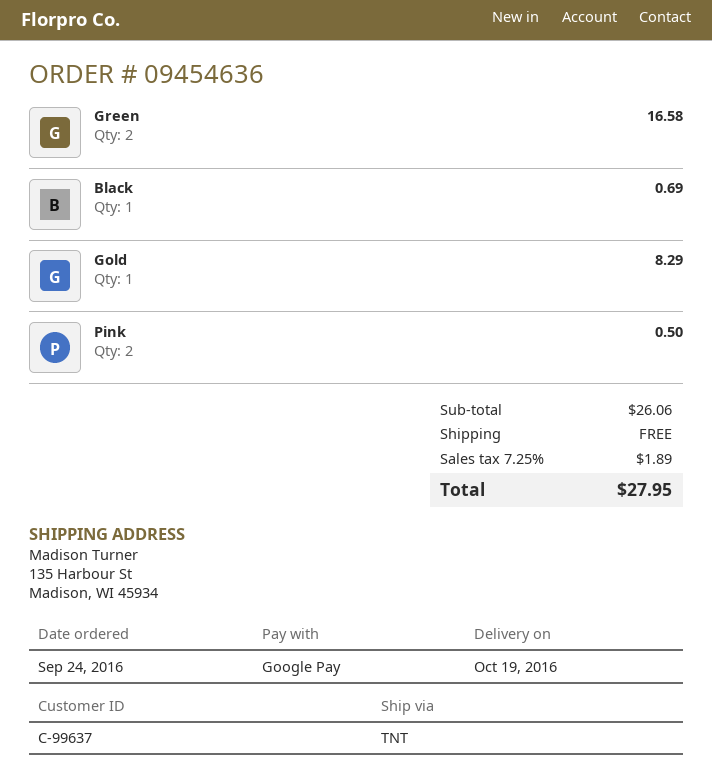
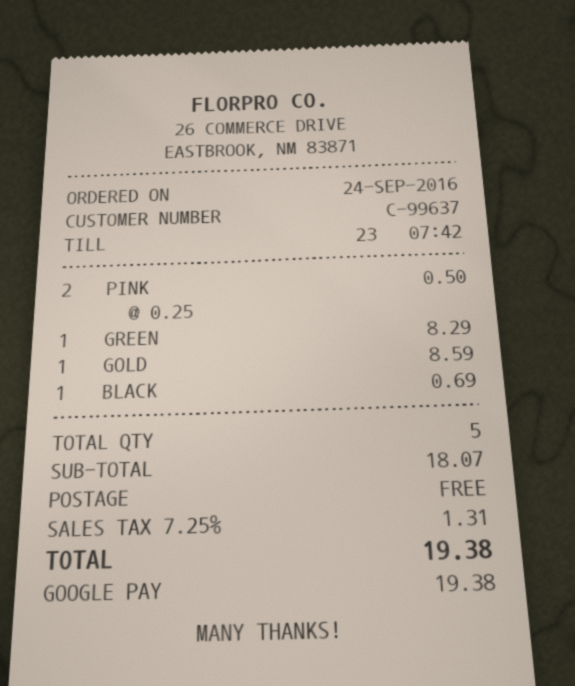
Green: 2 for 16.58 -> 1 for 8.29
Gold: 1 for 8.29 -> 1 for 8.59
subtotal: 26.06 -> 18.07
tax: 7.25% = 1.89 -> 7.25% = 1.31
total: 27.95 -> 19.38

